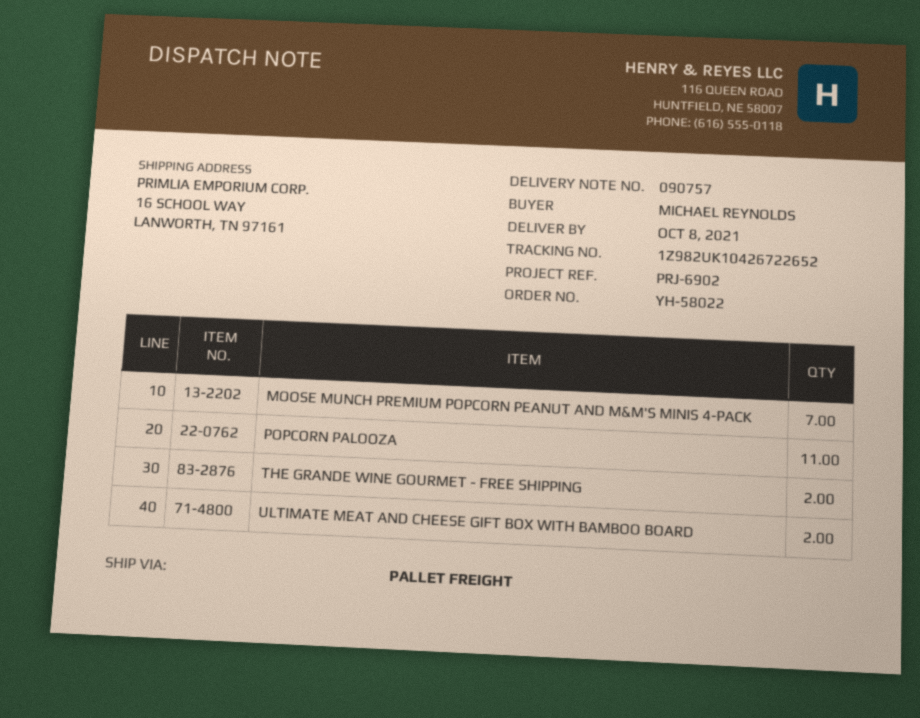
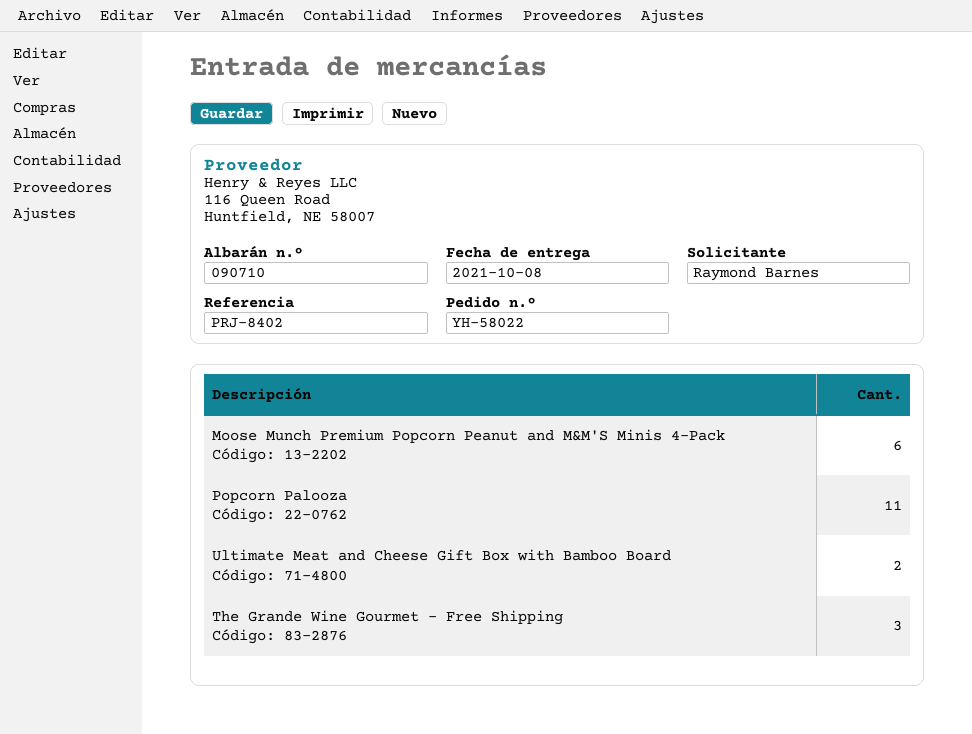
delivery note number: 090757 -> 090710
reference: PRJ-6902 -> PRJ-8402
ordered by: MICHAEL REYNOLDS -> Raymond Barnes
MOOSE MUNCH PREMIUM POPCORN PEANUT AND M&M'S MINIS 4-PACK: 7 -> 6
THE GRANDE WINE GOURMET - FREE SHIPPING: 2 -> 3

